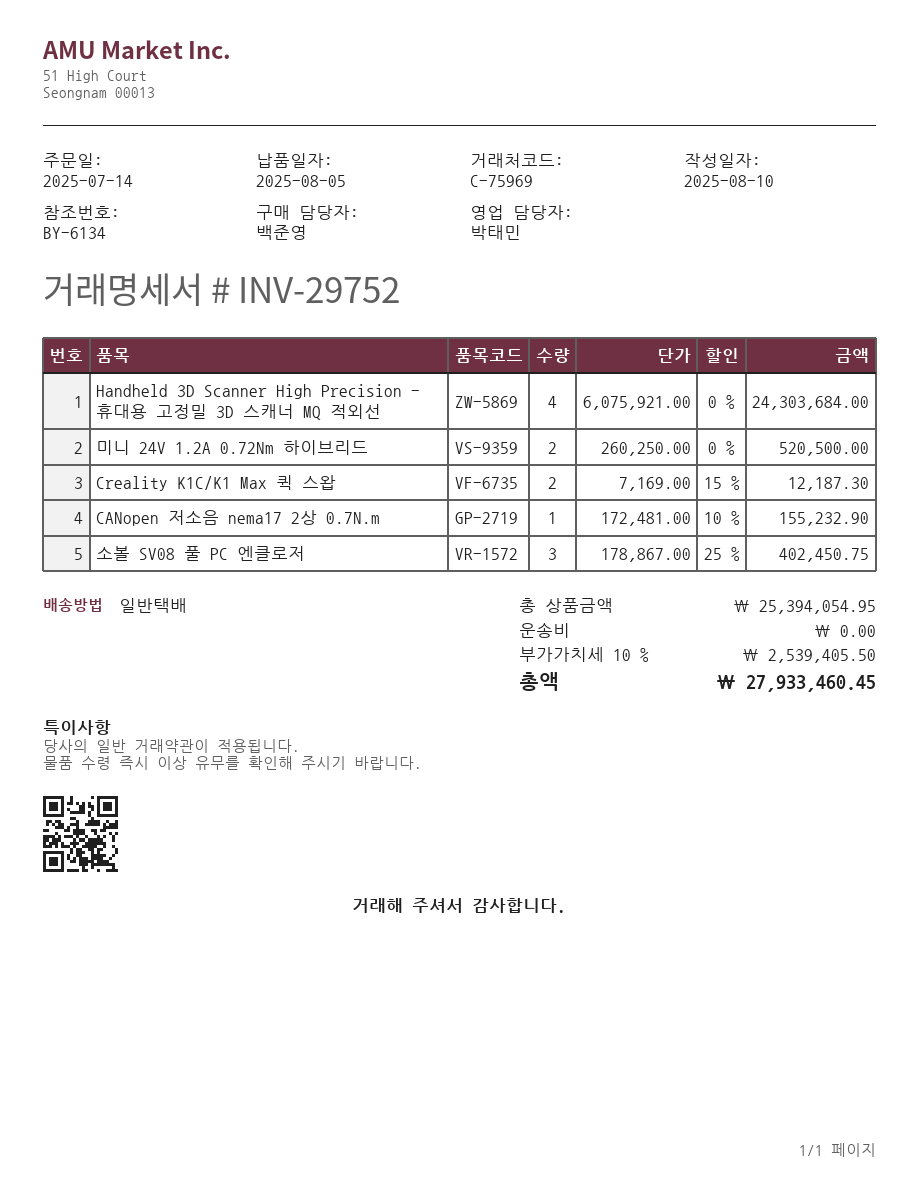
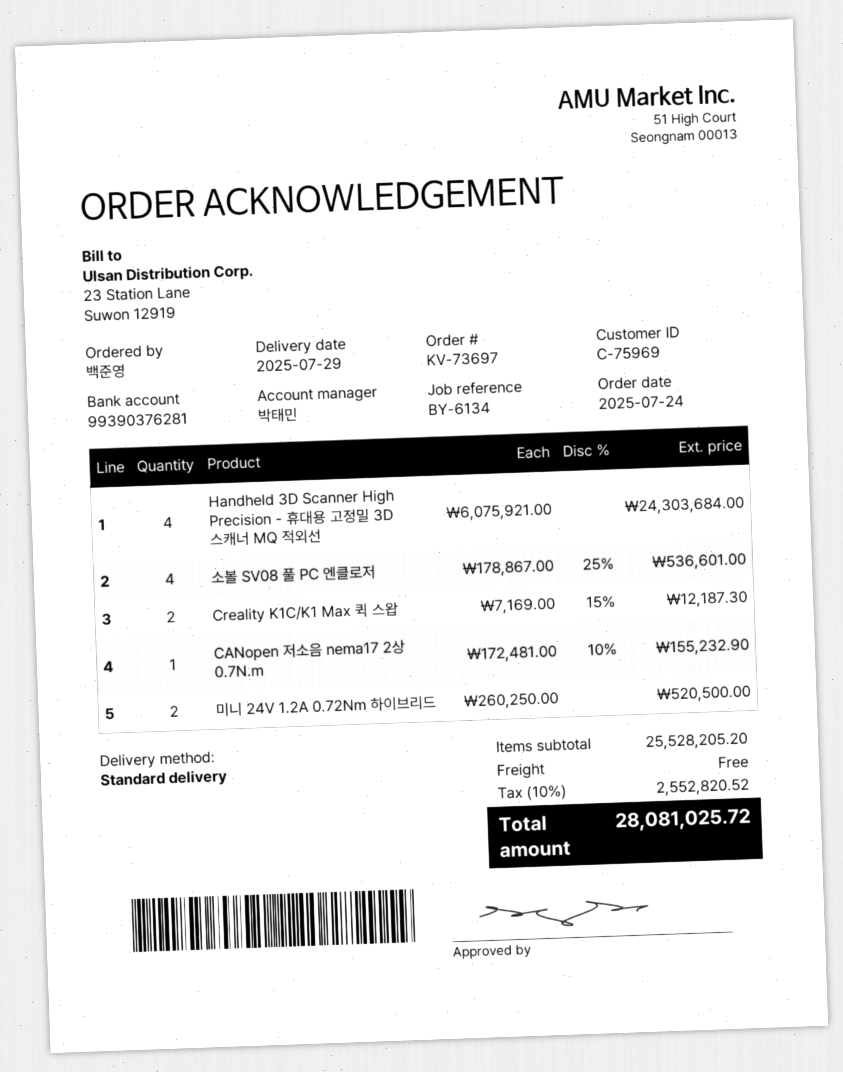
order date: 2025-07-14 -> 2025-07-24
delivery date: 2025-08-05 -> 2025-07-29
소볼 SV08 풀 PC 엔클로저: 3 x 178867.00 - 25% = 402450.75 -> 4 x 178867.00 - 25% = 536601.00
subtotal: 25394054.95 -> 25528205.20
tax: 10% = 2539405.50 -> 10% = 2552820.52
total: 27933460.45 -> 28081025.72

